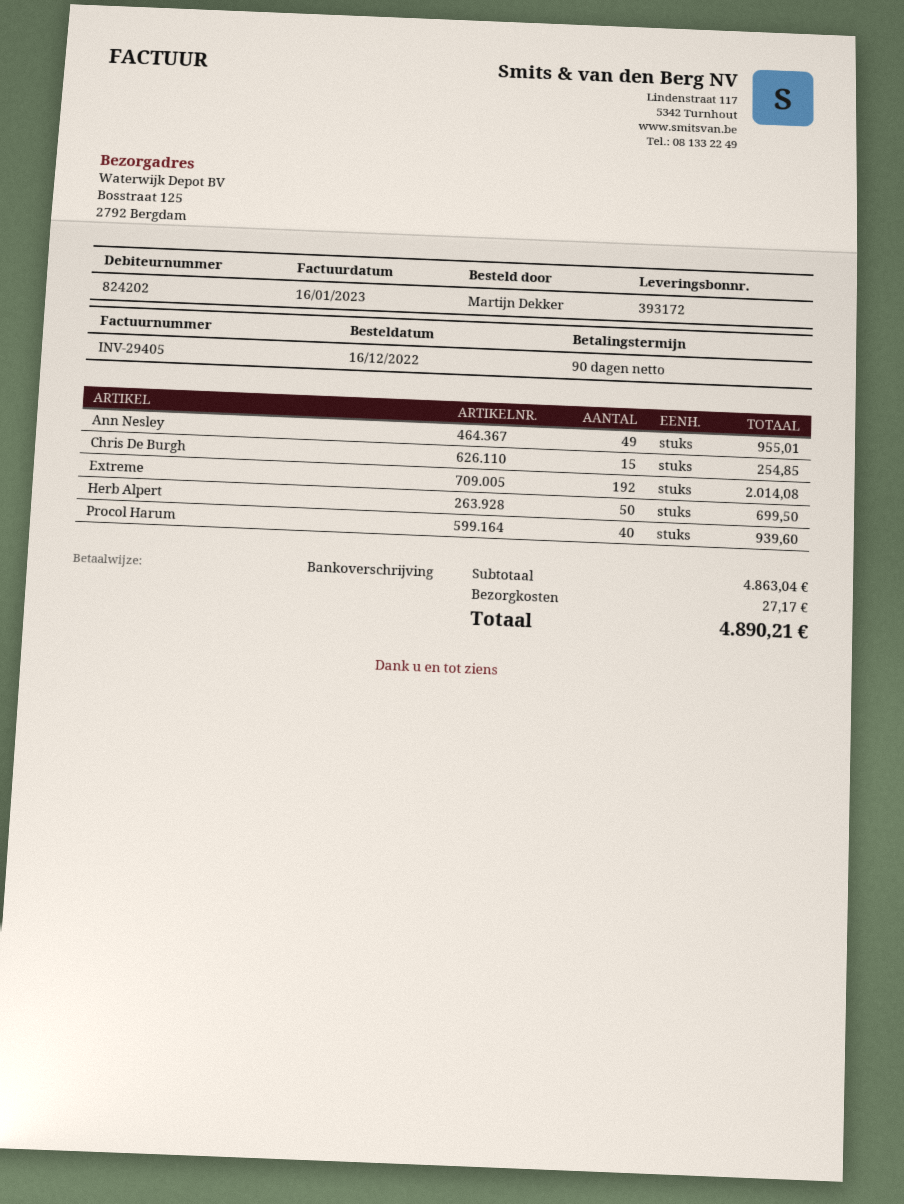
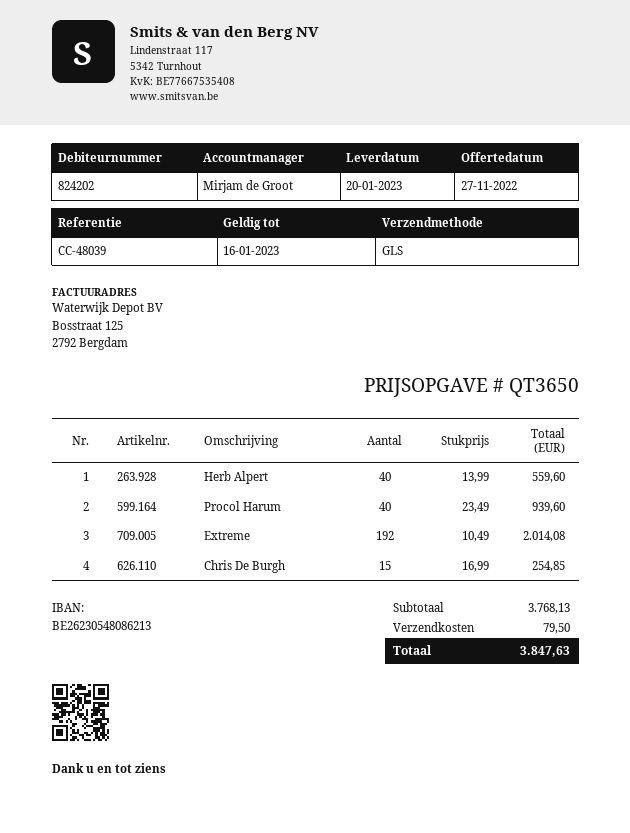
Ann Nesley: 49 for 955.01 -> none
Herb Alpert: 50 for 699.50 -> 40 for 559.60
subtotal: 4863.04 -> 3768.13
shipping: 27.17 -> 79.50
total: 4890.21 -> 3847.63

